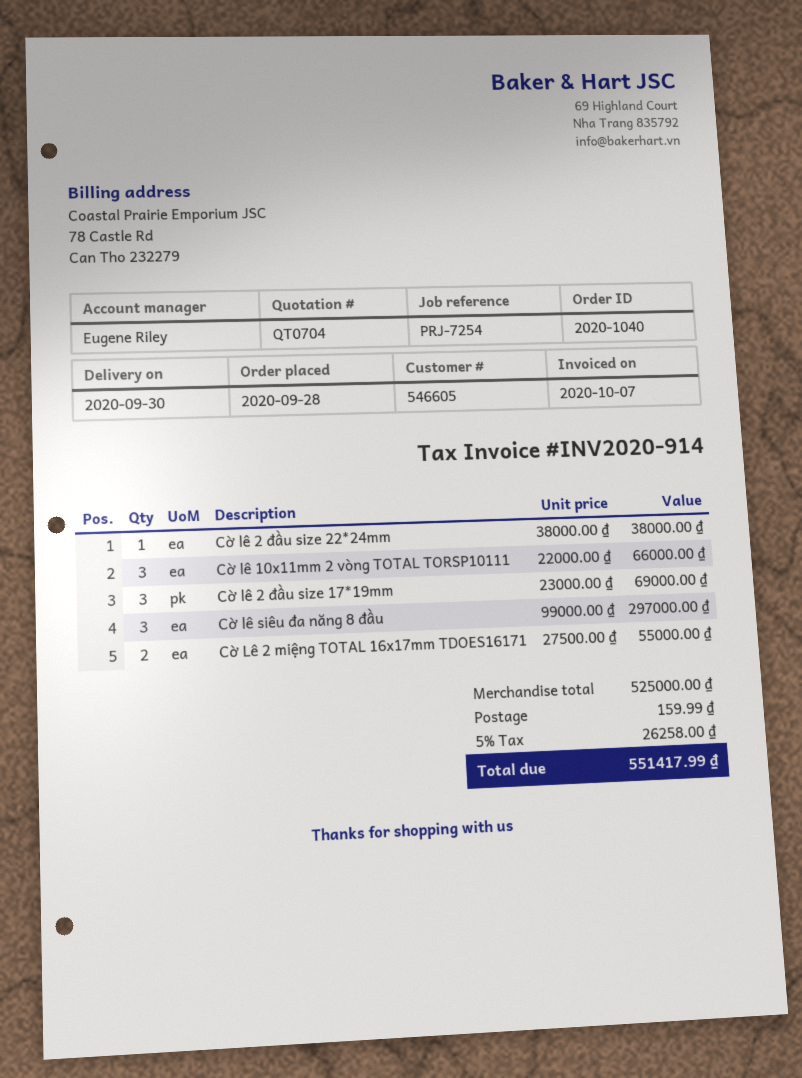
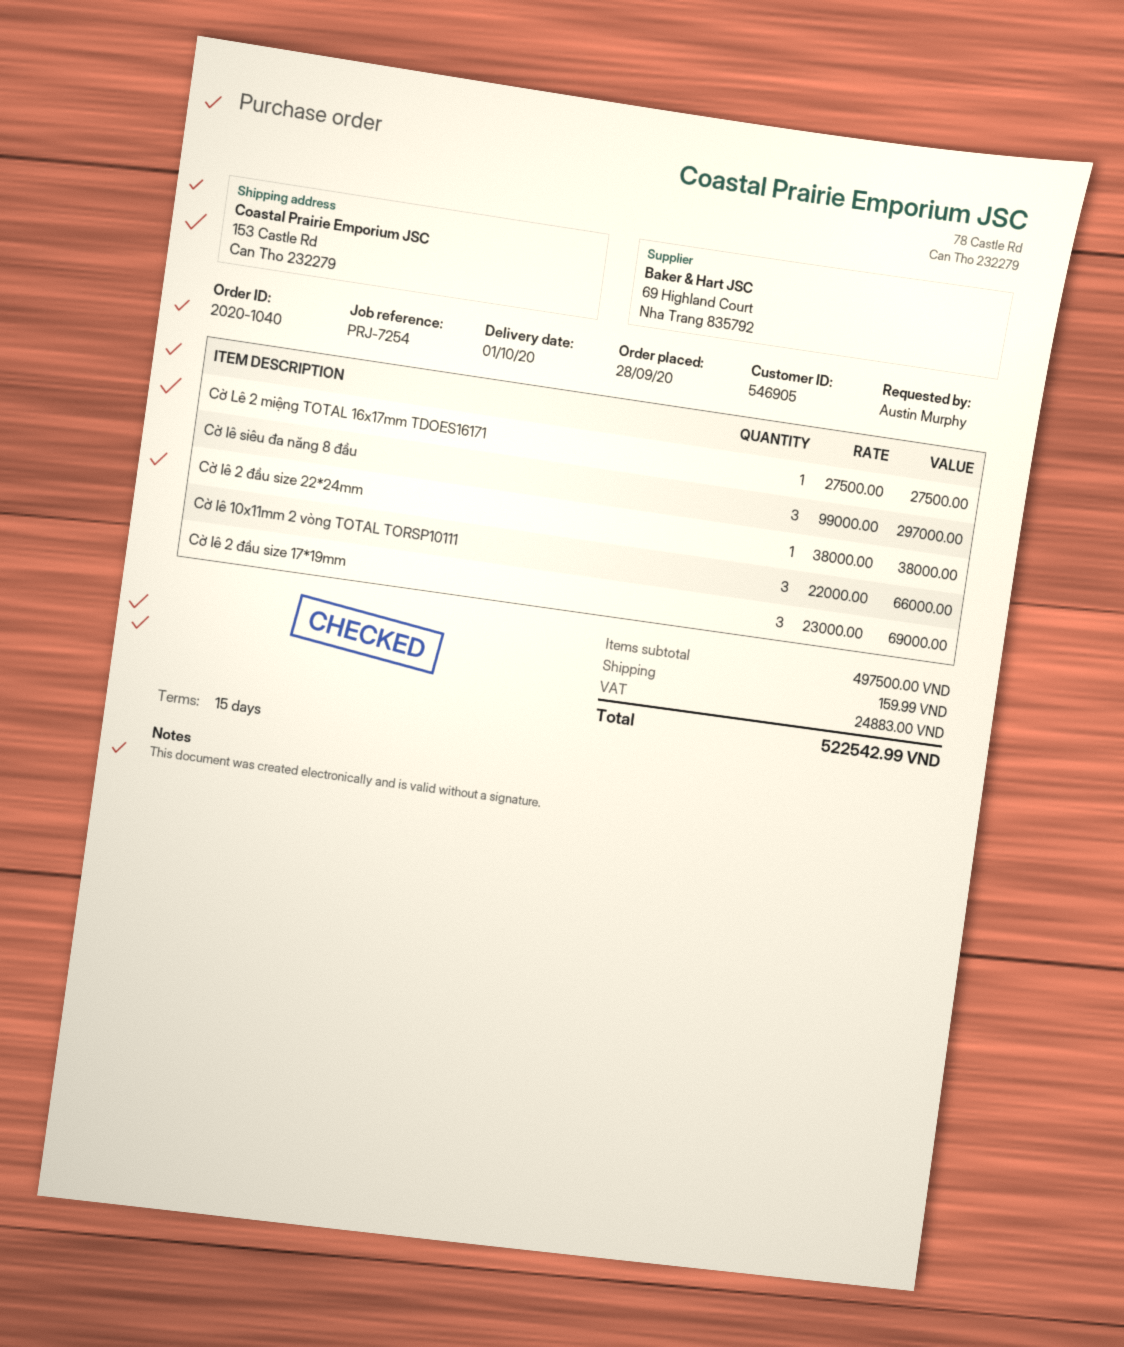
delivery date: 2020-09-30 -> 2020-10-01
customer number: 546605 -> 546905
Cờ Lê 2 miệng TOTAL 16x17mm TDOES16171: 2 x 27500.00 = 55000.00 -> 1 x 27500.00 = 27500.00
subtotal: 525000.00 -> 497500.00
tax: 26258.00 -> 24883.00
total: 551417.99 -> 522542.99

